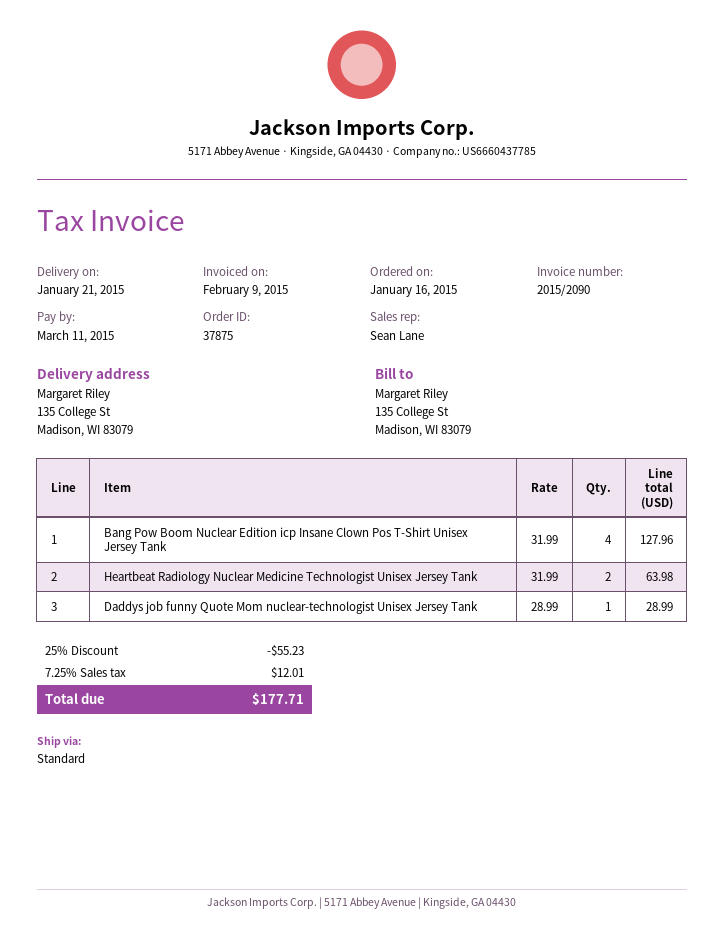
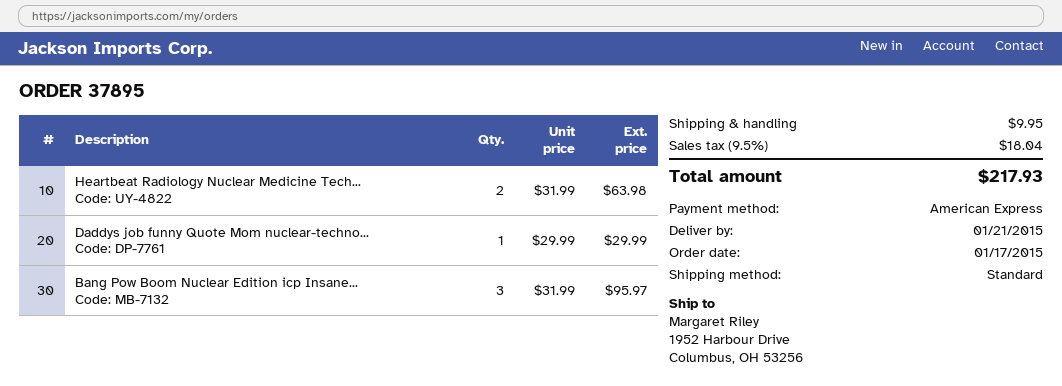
order number: 37875 -> 37895
order date: 2015-01-16 -> 2015-01-17
ship to: 135 College St, Madison, WI 83079 -> 1952 Harbour Drive, Columbus, OH 53256
Bang Pow Boom Nuclear Edition icp Insane Clown Pos T-Shirt Unisex Jersey Tank: 4 x 31.99 = 127.96 -> 3 x 31.99 = 95.97
Daddys job funny Quote Mom nuclear-technologist Unisex Jersey Tank: 1 x 28.99 = 28.99 -> 1 x 29.99 = 29.99
discount: 25% = 55.23 -> none
shipping: none -> 9.95
tax: 7.25% = 12.01 -> 9.5% = 18.04
total: 177.71 -> 217.93

